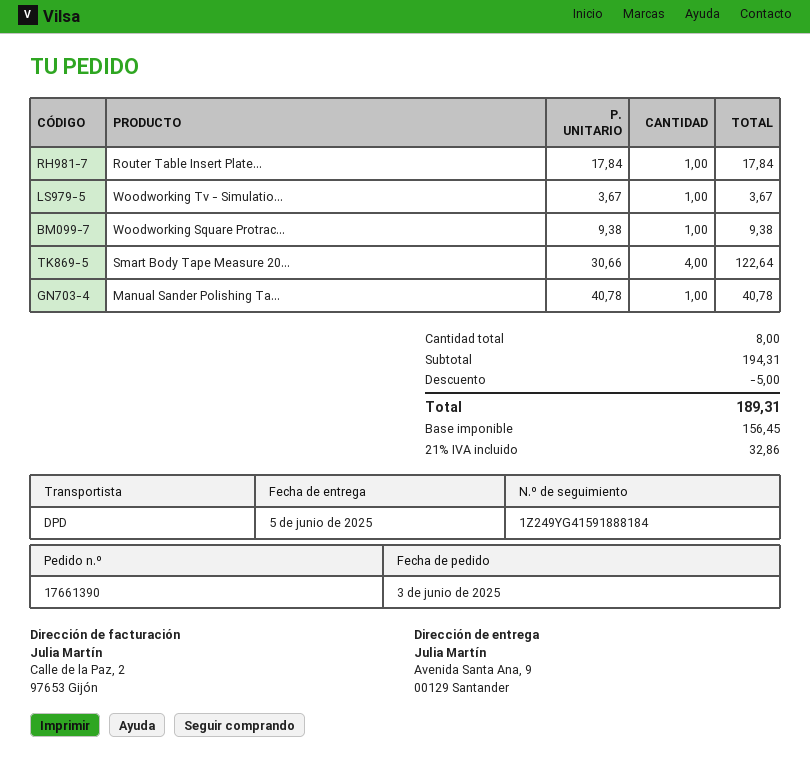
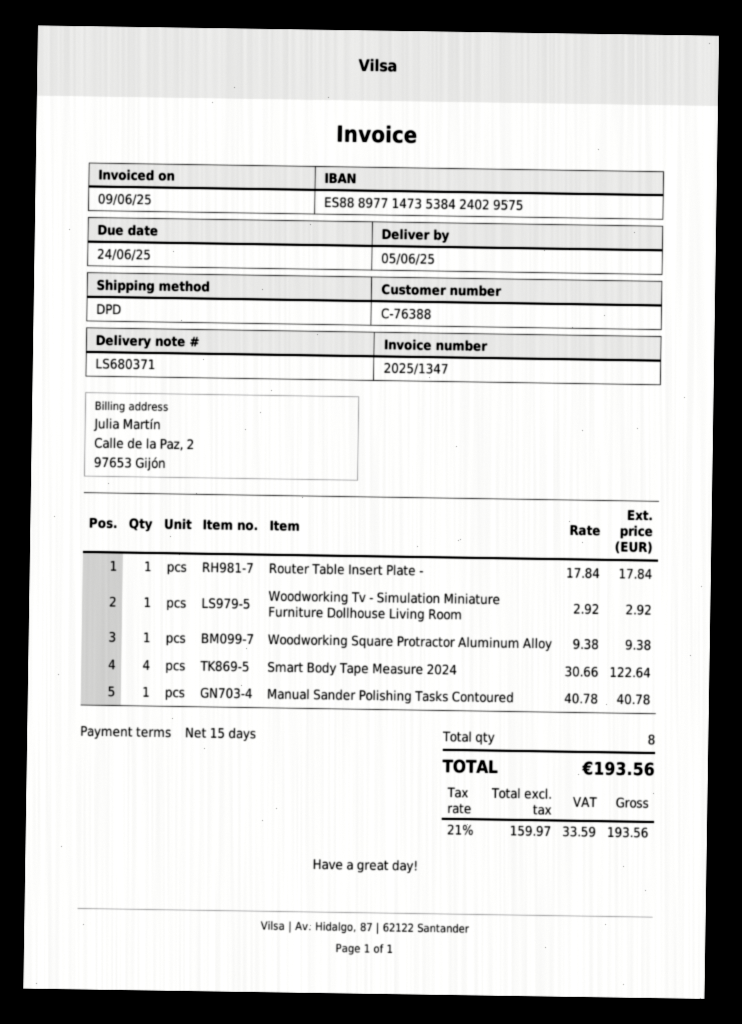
Woodworking Tv - Simulatio...: 1 x 3.67 = 3.67 -> 1 x 2.92 = 2.92
discount: 5.00 -> none
net: 156.45 -> 159.97
tax: 21% = 32.86 -> 21% = 33.59
total: 189.31 -> 193.56

